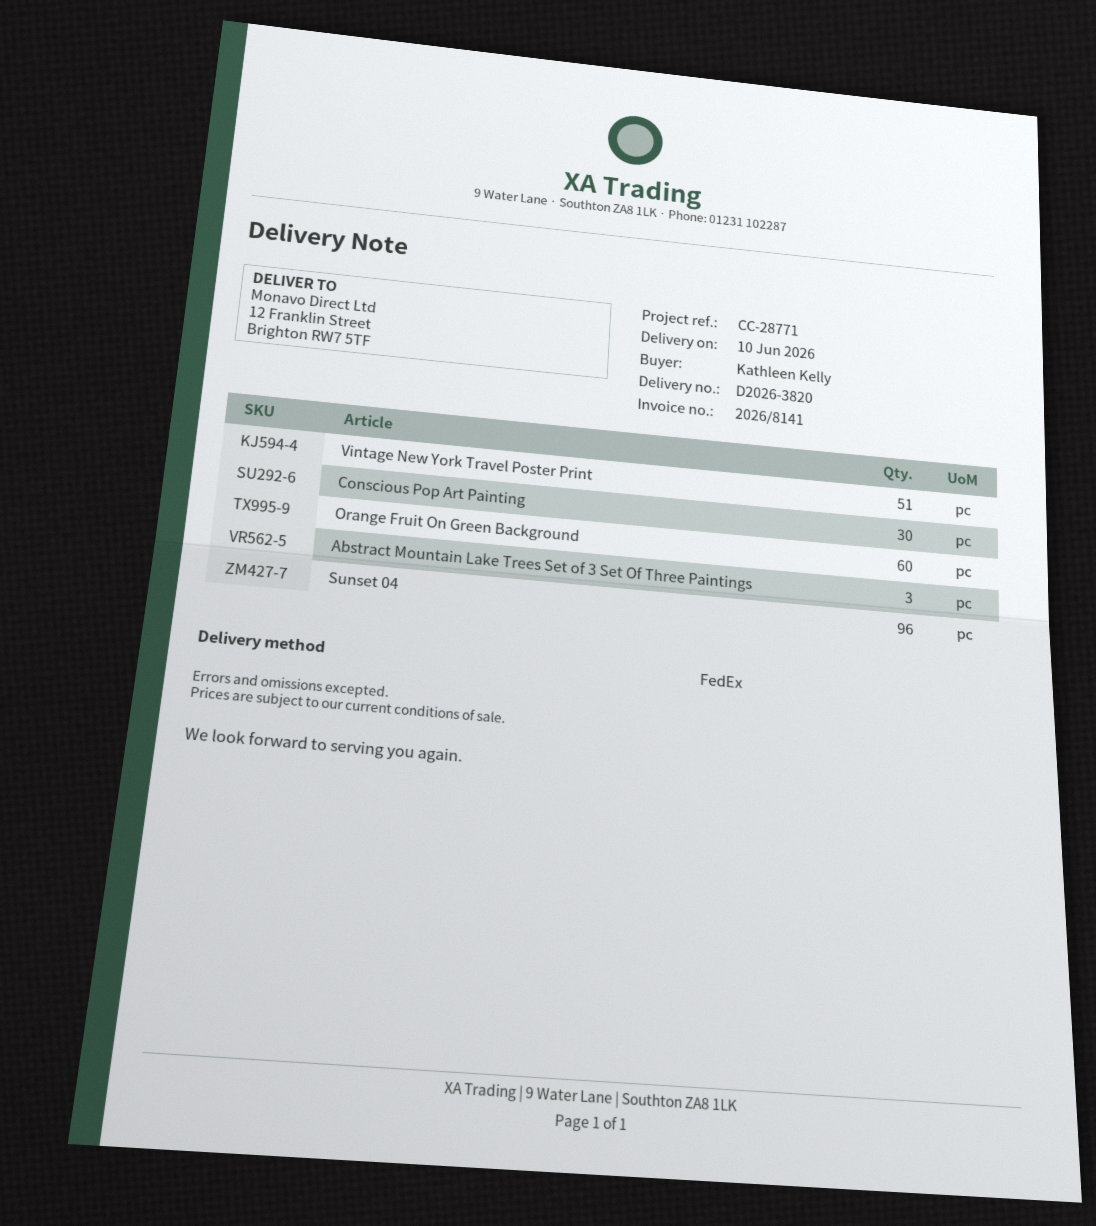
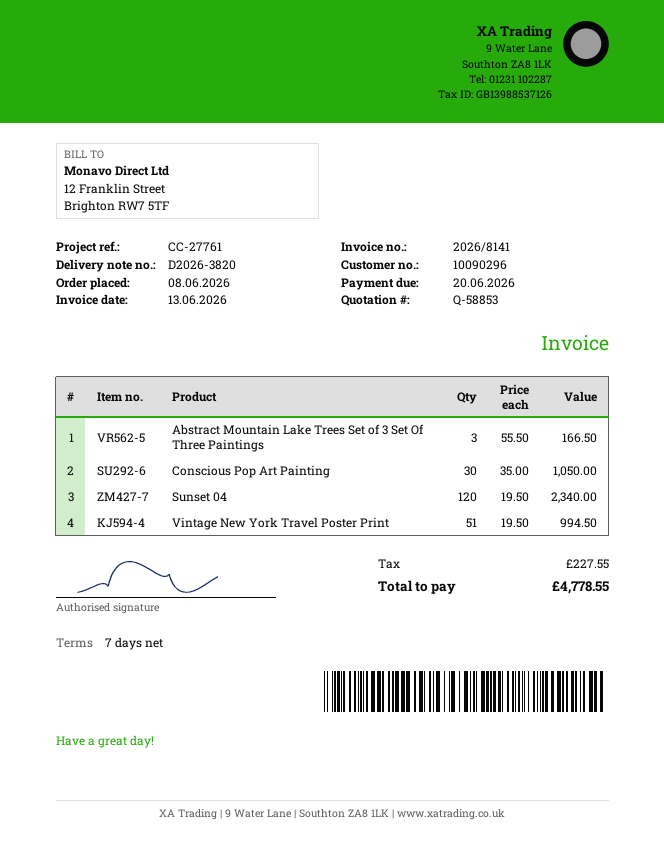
reference: CC-28771 -> CC-27761
Orange Fruit On Green Background: 60 -> none
Sunset 04: 96 -> 120

